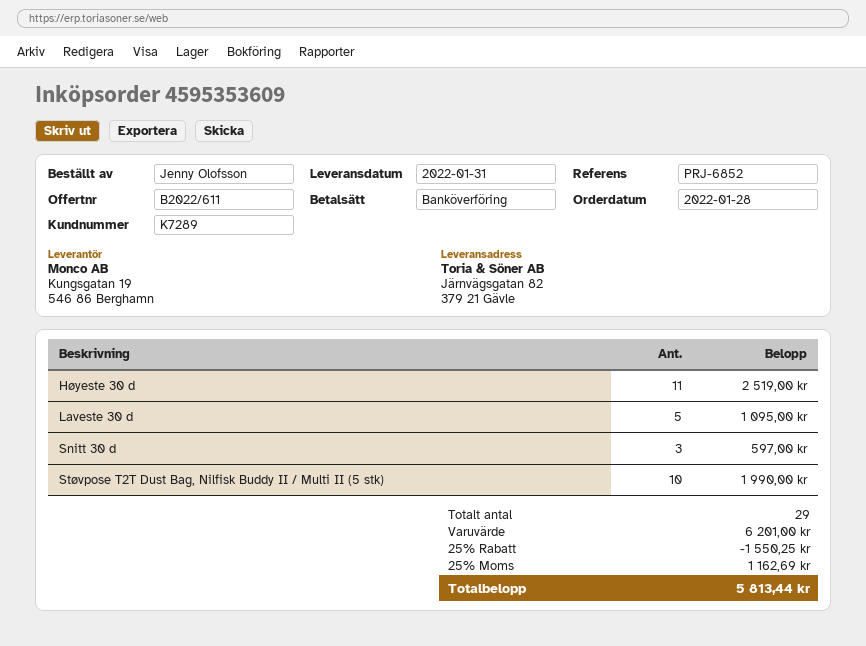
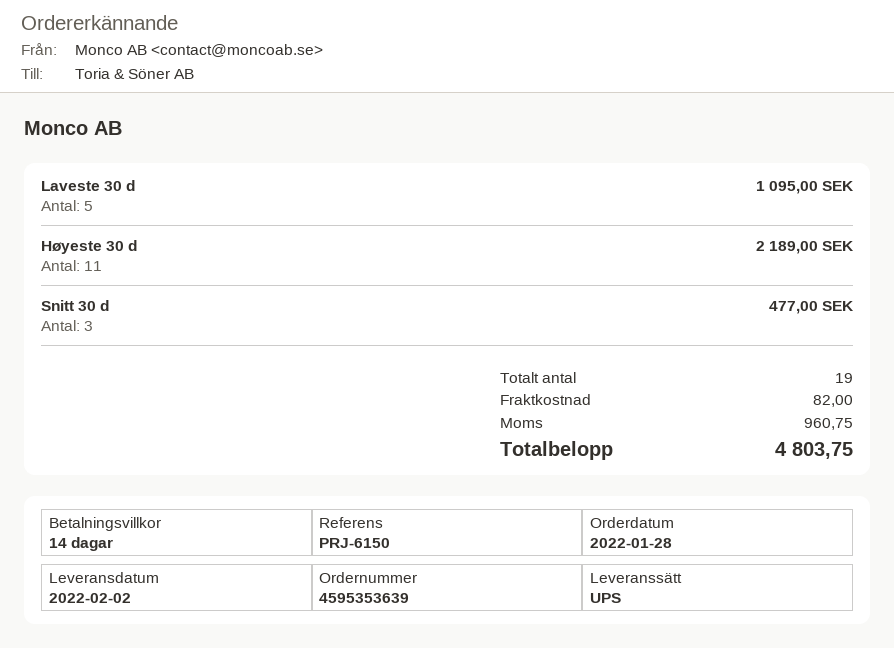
order number: 4595353609 -> 4595353639
delivery date: 2022-01-31 -> 2022-02-02
reference: PRJ-6852 -> PRJ-6150
Høyeste 30 d: 11 for 2519.00 -> 11 for 2189.00
Snitt 30 d: 3 for 597.00 -> 3 for 477.00
Støvpose T2T Dust Bag, Nilfisk Buddy II / Multi II (5 stk): 10 for 1990.00 -> none
total quantity: 29 -> 19
discount: 25% = 1550.25 -> none
shipping: none -> 82.00
tax: 1162.69 -> 960.75
total: 5813.44 -> 4803.75

